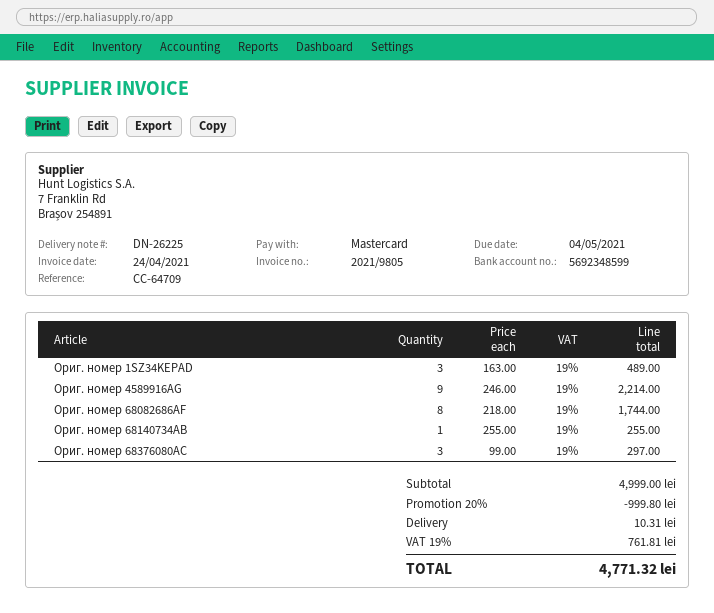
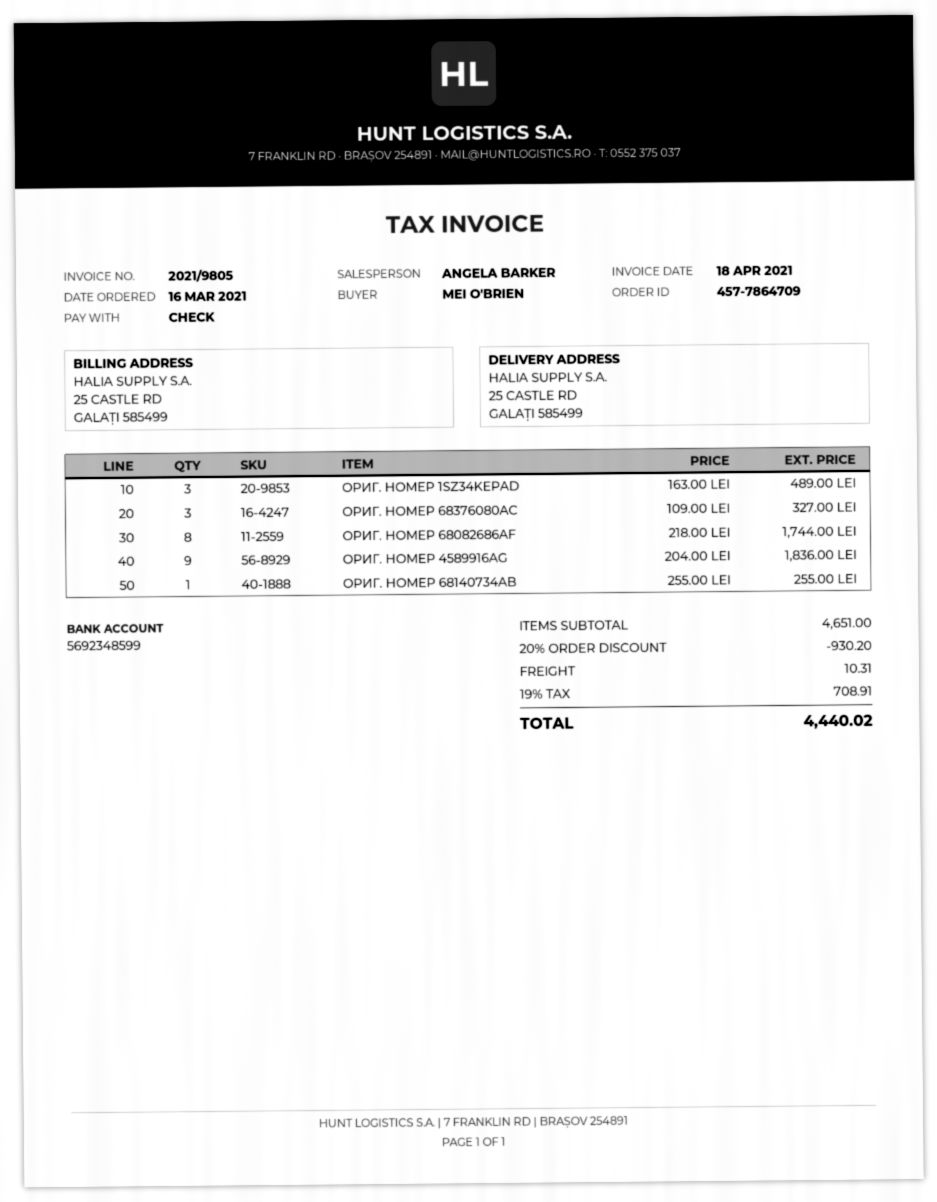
invoice date: 2021-04-24 -> 2021-04-18
payment method: Mastercard -> cheque
Ориг. номер 4589916AG: 9 x 246.00 = 2214.00 -> 9 x 204.00 = 1836.00
Ориг. номер 68376080AC: 3 x 99.00 = 297.00 -> 3 x 109.00 = 327.00
subtotal: 4999.00 -> 4651.00
discount: 20% = 999.80 -> 20% = 930.20
tax: 19% = 761.81 -> 19% = 708.91
total: 4771.32 -> 4440.02

